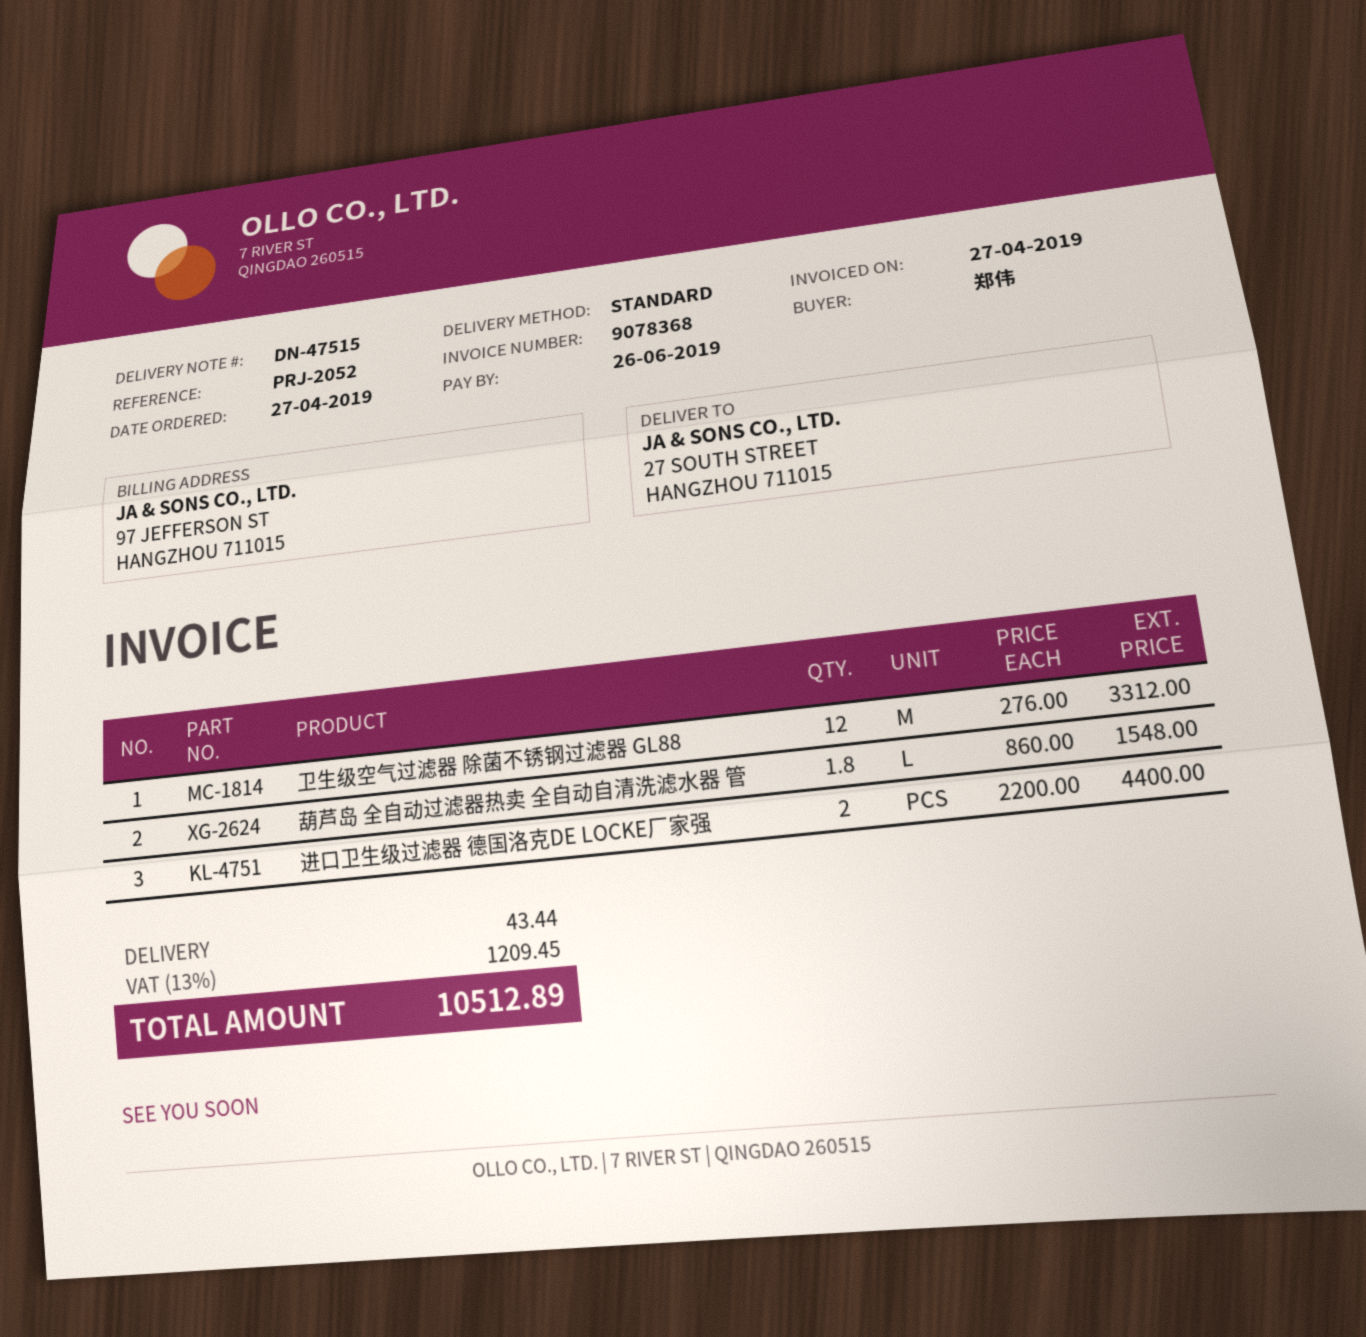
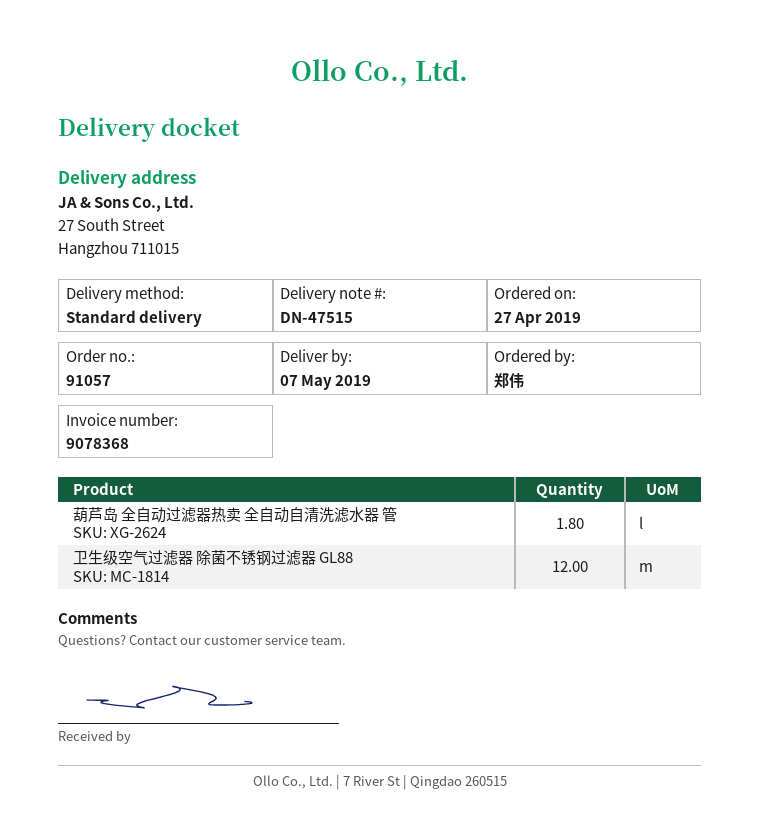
进口卫生级过滤器 德国洛克DE LOCKE厂家强: 2 -> none

